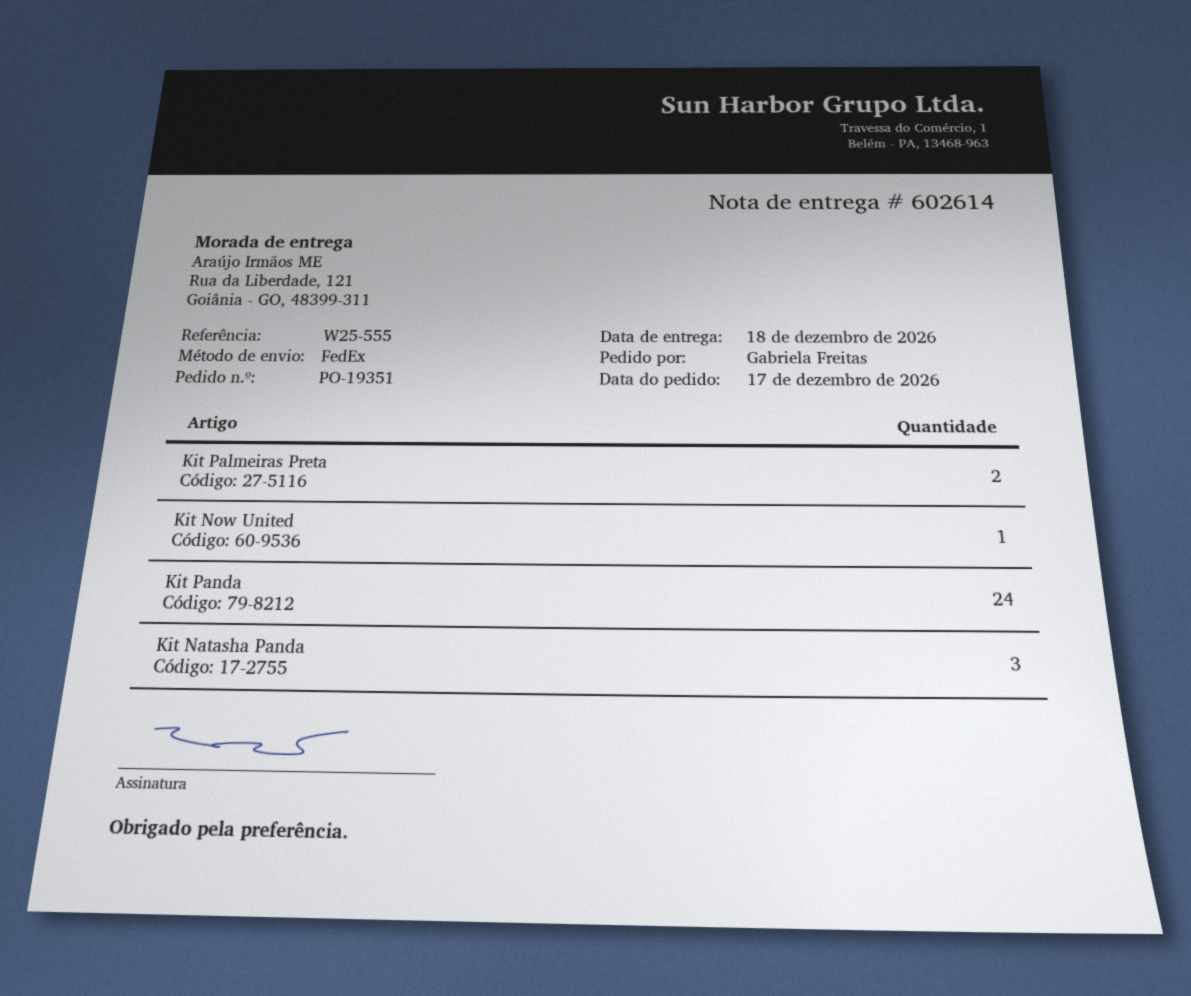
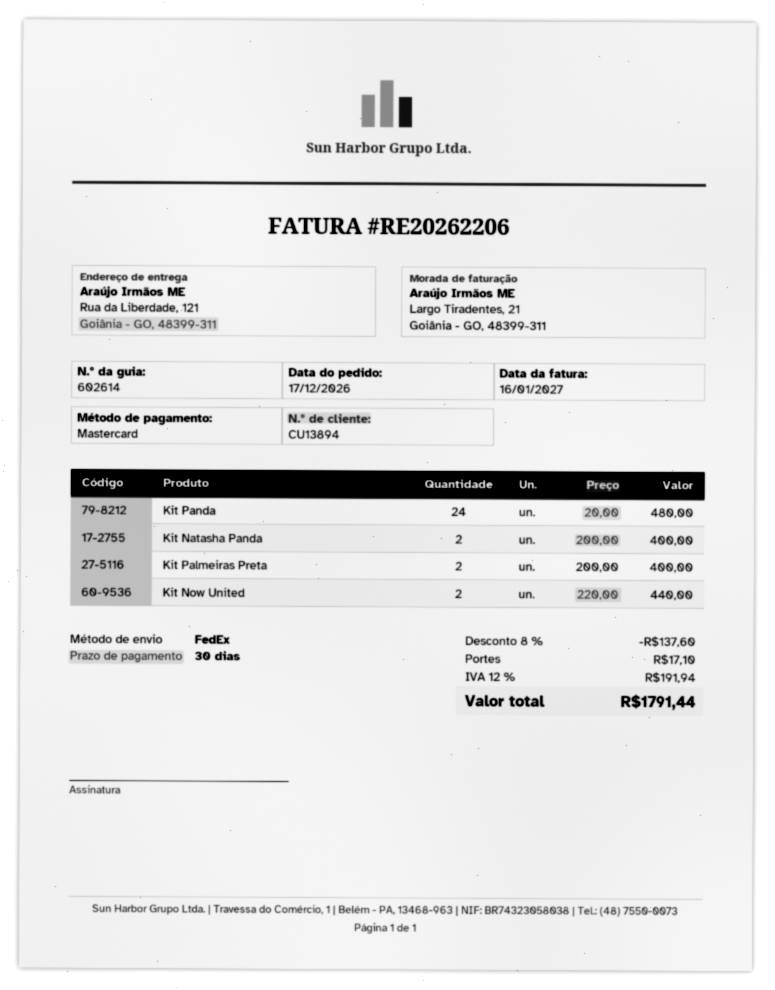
Kit Now United: 1 -> 2
Kit Natasha Panda: 3 -> 2

